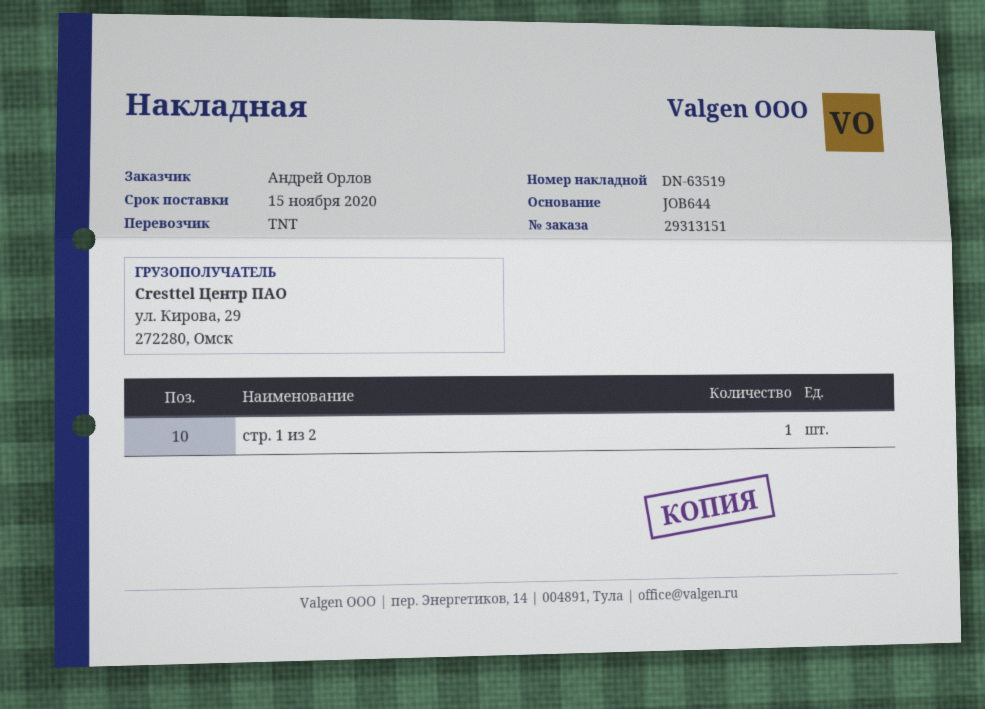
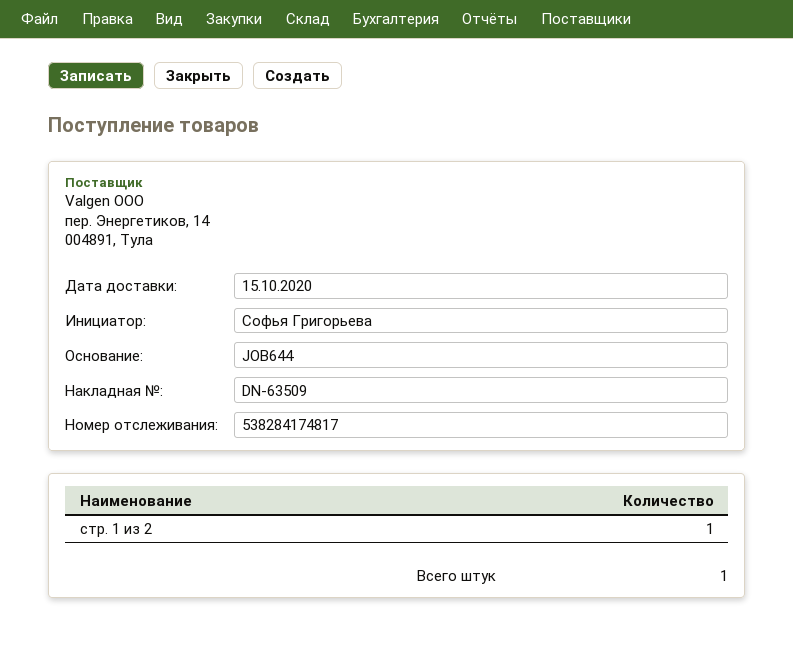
delivery note number: DN-63519 -> DN-63509
delivery date: 2020-11-15 -> 2020-10-15
ordered by: Андрей Орлов -> Софья Григорьева

